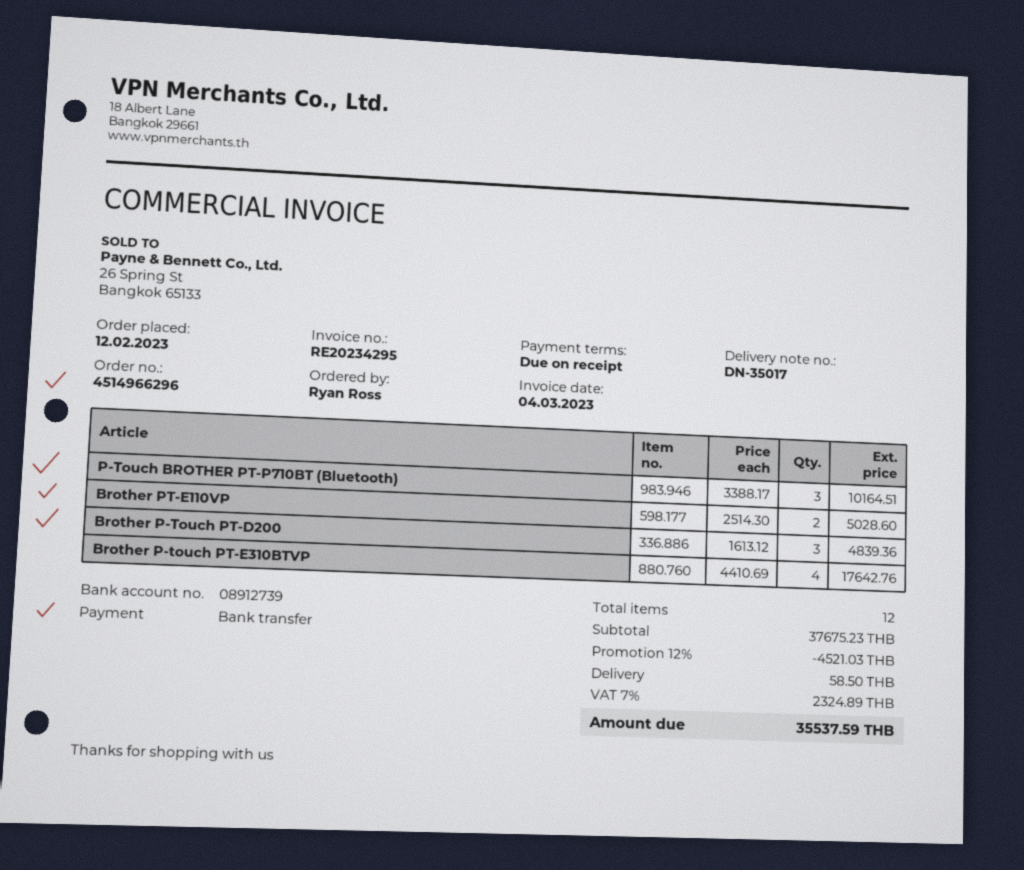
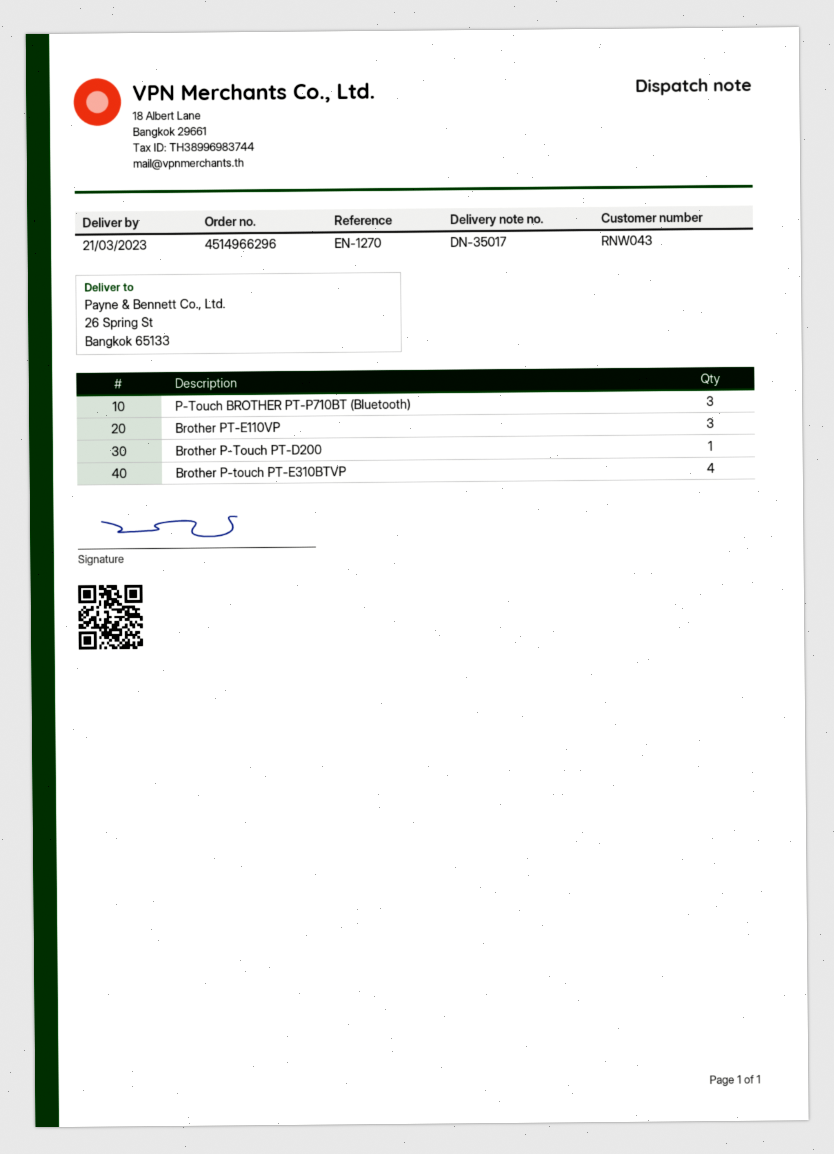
Brother PT-E110VP: 2 -> 3
Brother P-Touch PT-D200: 3 -> 1

